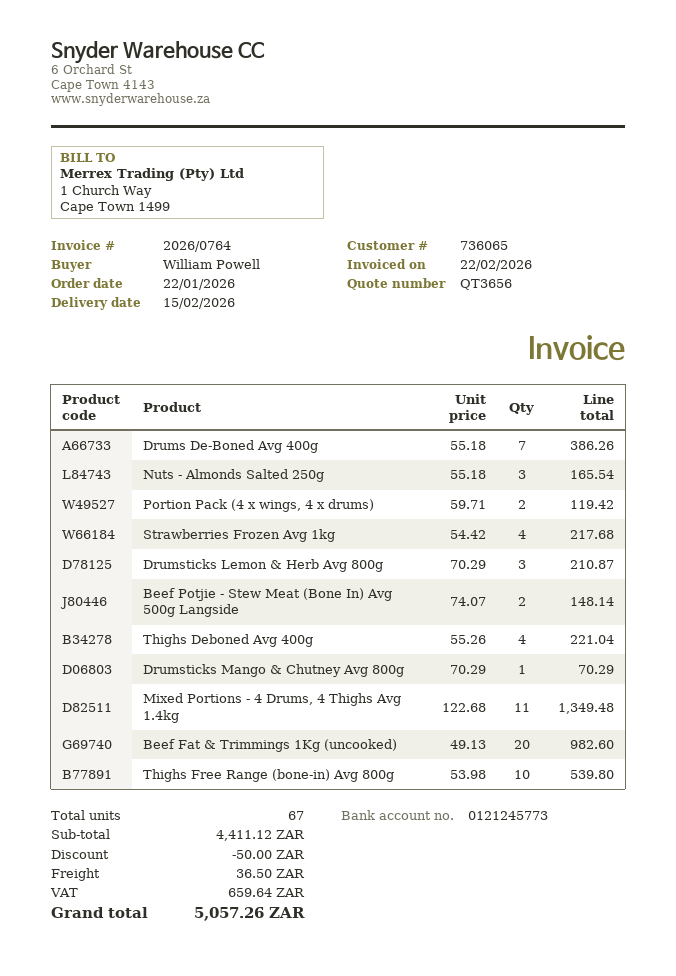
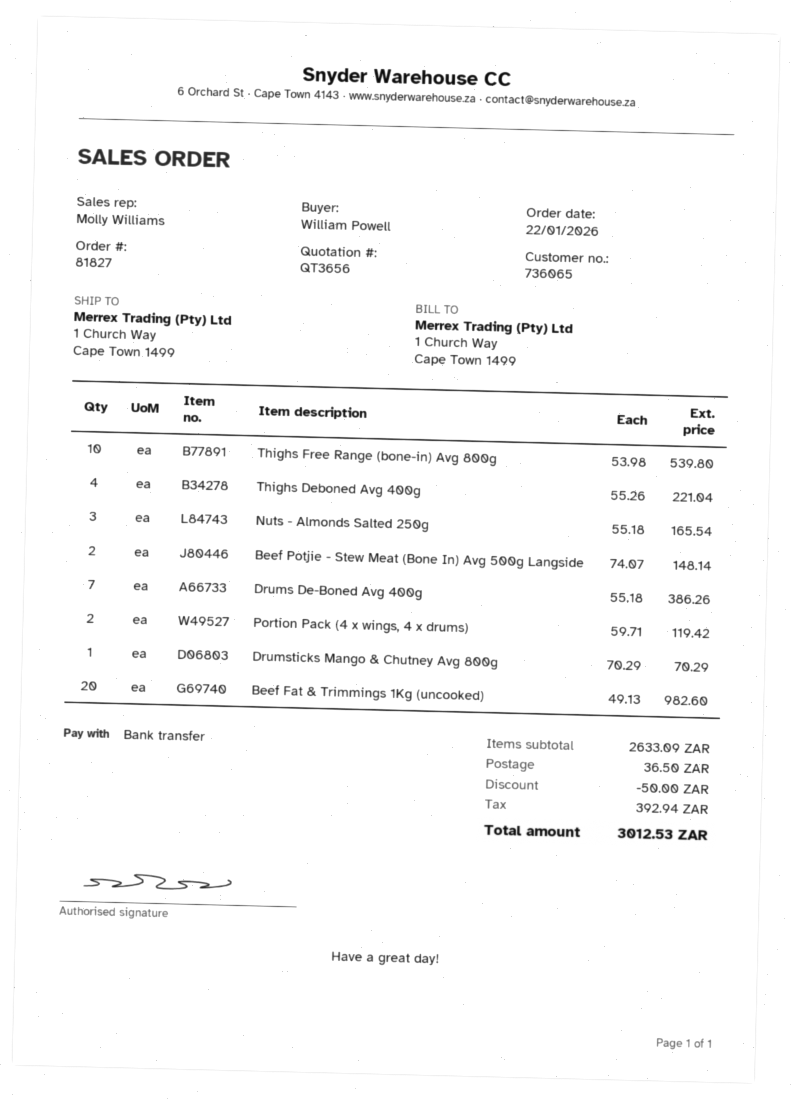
Strawberries Frozen Avg 1kg: 4 x 54.42 = 217.68 -> none
Drumsticks Lemon & Herb Avg 800g: 3 x 70.29 = 210.87 -> none
Mixed Portions - 4 Drums, 4 Thighs Avg 1.4kg: 11 x 122.68 = 1349.48 -> none
subtotal: 4411.12 -> 2633.09
tax: 659.64 -> 392.94
total: 5057.26 -> 3012.53

